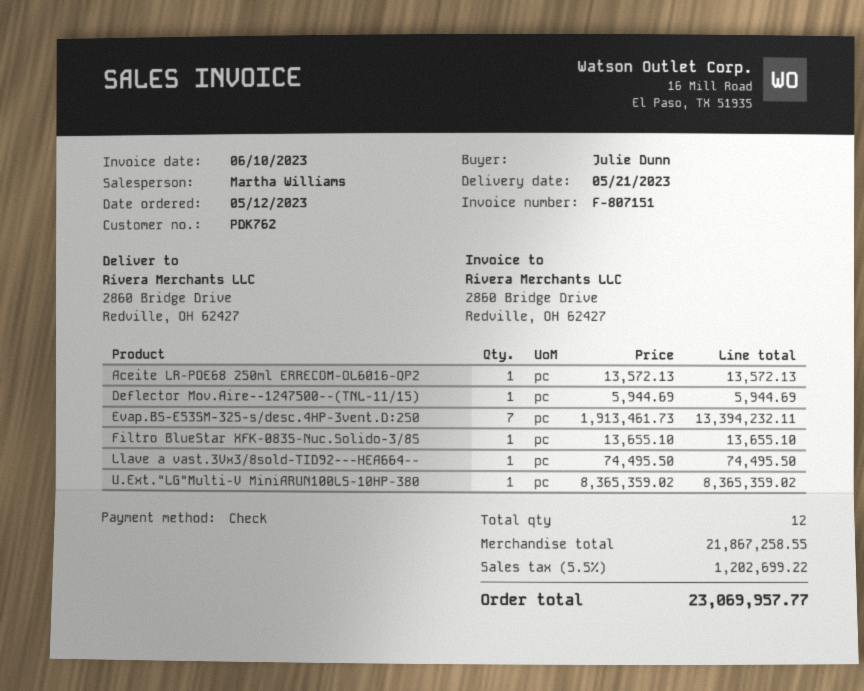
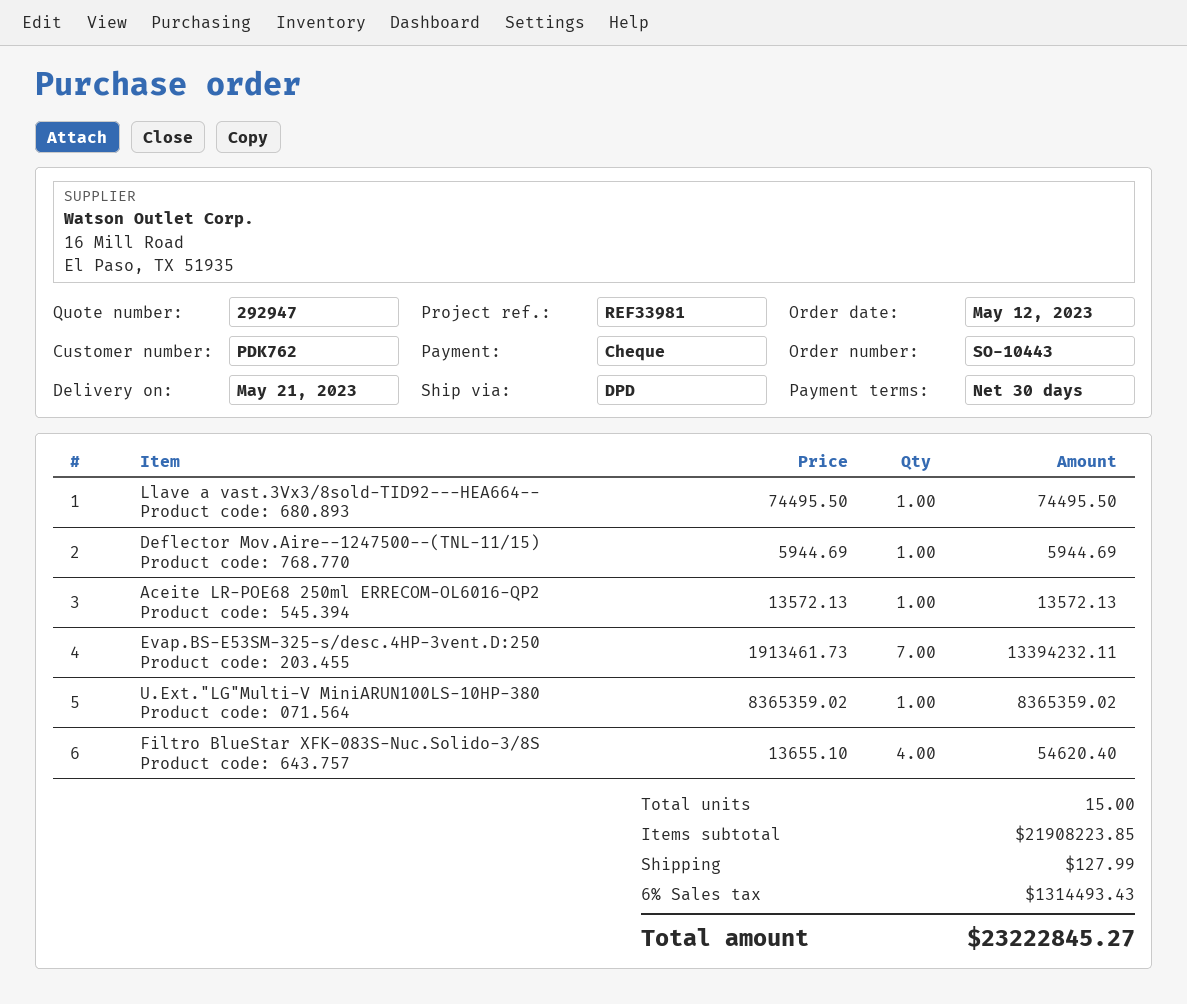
Filtro BlueStar XFK-083S-Nuc.Solido-3/8S: 1 x 13655.10 = 13655.10 -> 4 x 13655.10 = 54620.40
total quantity: 12 -> 15
subtotal: 21867258.55 -> 21908223.85
shipping: none -> 127.99
tax: 5.5% = 1202699.22 -> 6% = 1314493.43
total: 23069957.77 -> 23222845.27

